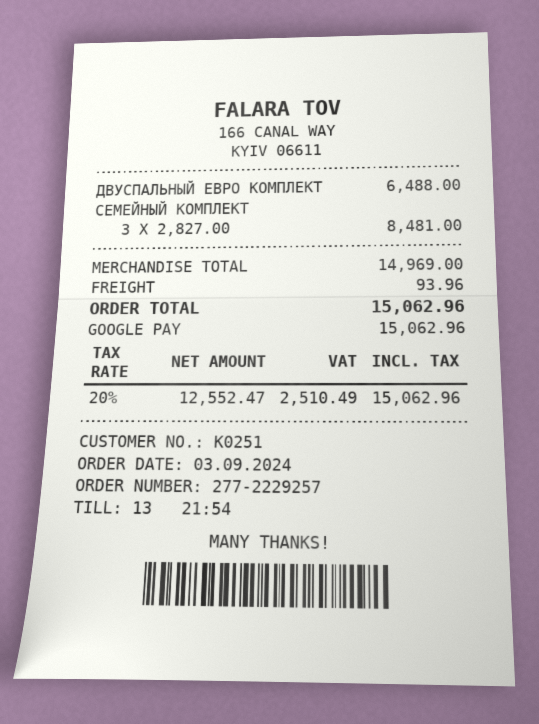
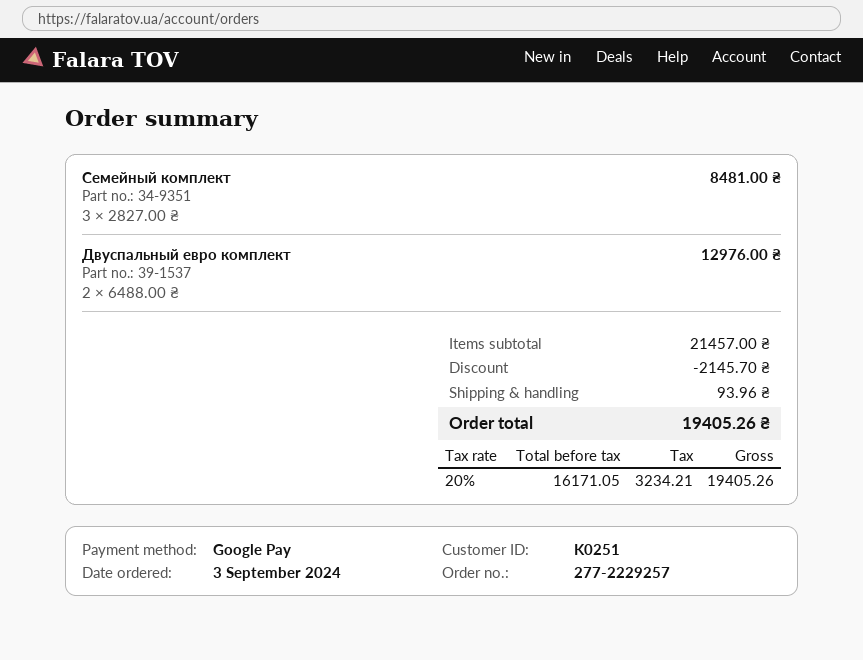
ДВУСПАЛЬНЫЙ ЕВРО КОМПЛЕКТ: 1 x 6488.00 = 6488.00 -> 2 x 6488.00 = 12976.00
subtotal: 14969.00 -> 21457.00
discount: none -> 2145.70
net: 12552.47 -> 16171.05
tax: 20% = 2510.49 -> 20% = 3234.21
total: 15062.96 -> 19405.26

